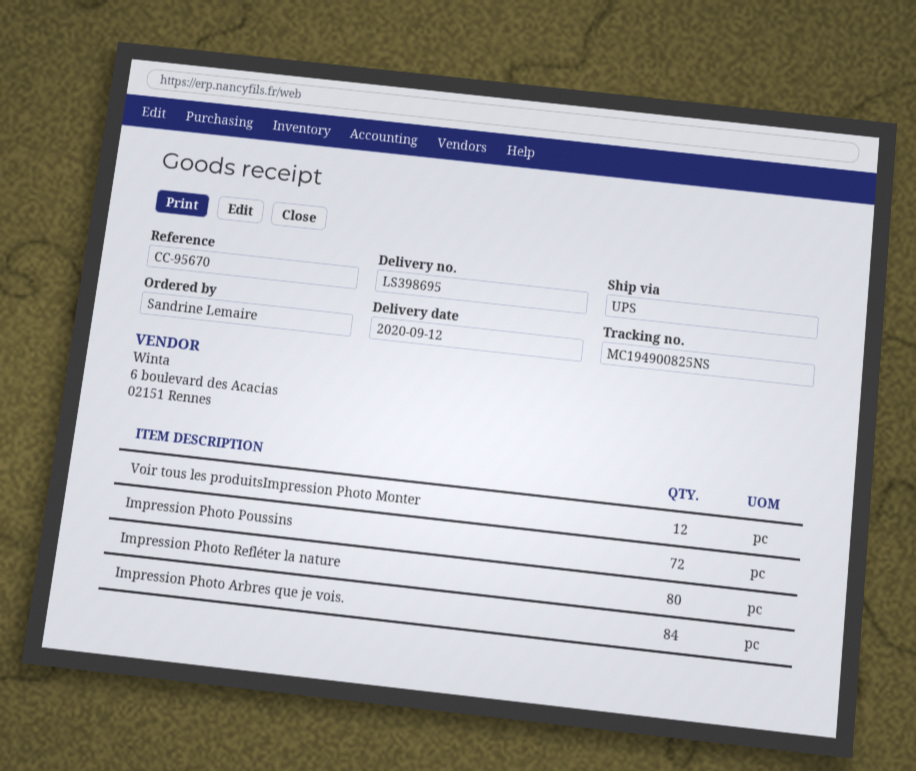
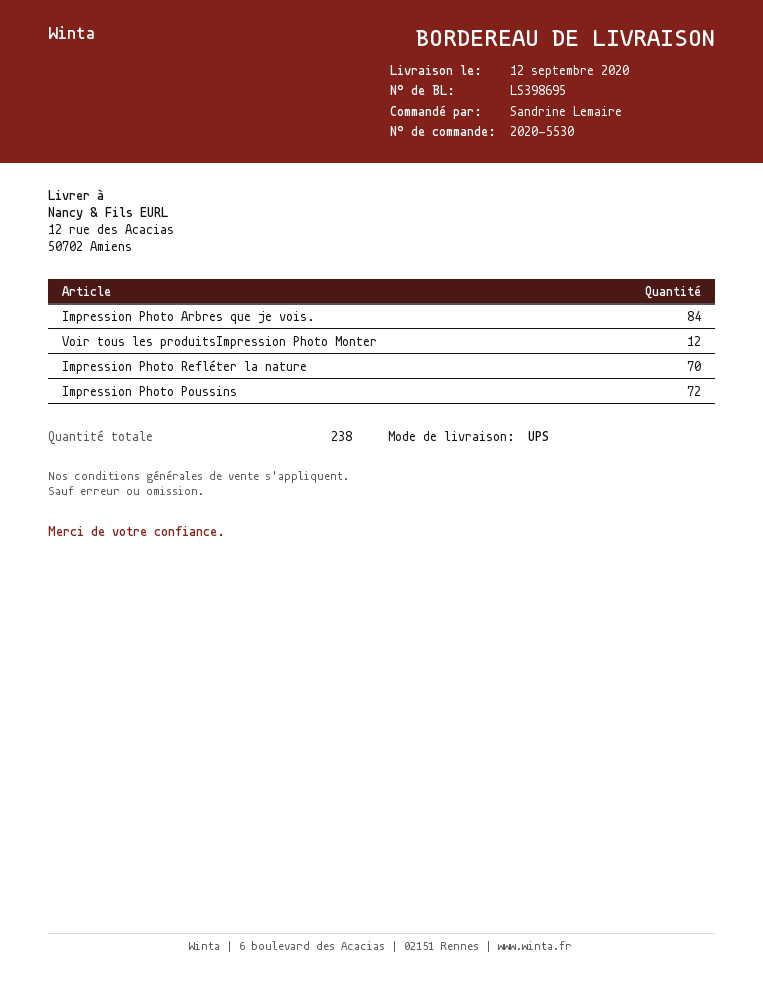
Impression Photo Refléter la nature: 80 -> 70

